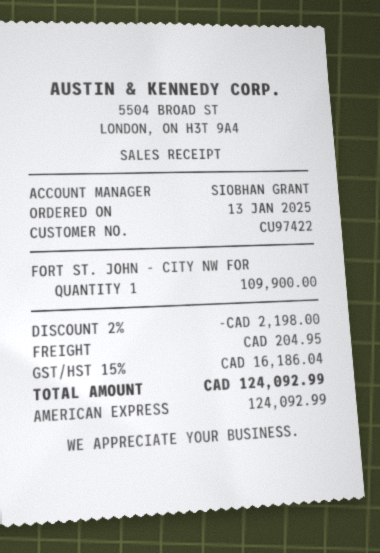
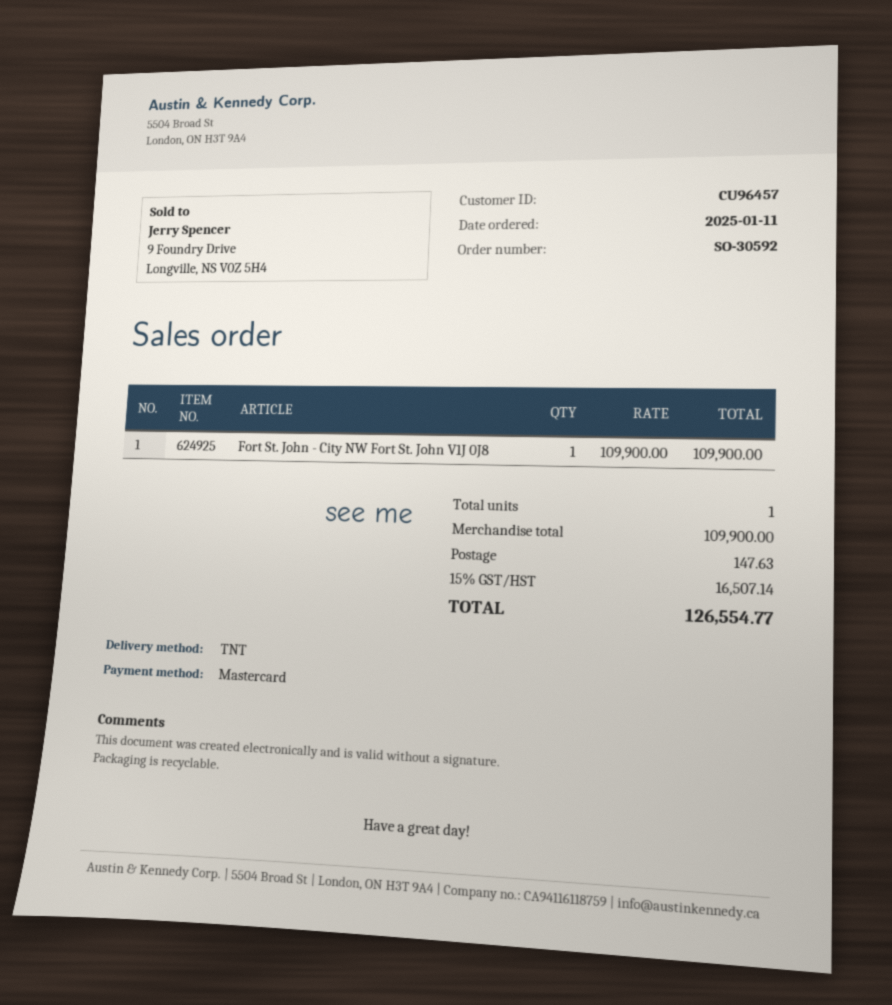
order date: 2025-01-13 -> 2025-01-11
customer number: CU97422 -> CU96457
payment method: American Express -> Mastercard
discount: 2% = 2198.00 -> none
shipping: 204.95 -> 147.63
tax: 15% = 16186.04 -> 15% = 16507.14
total: 124092.99 -> 126554.77

